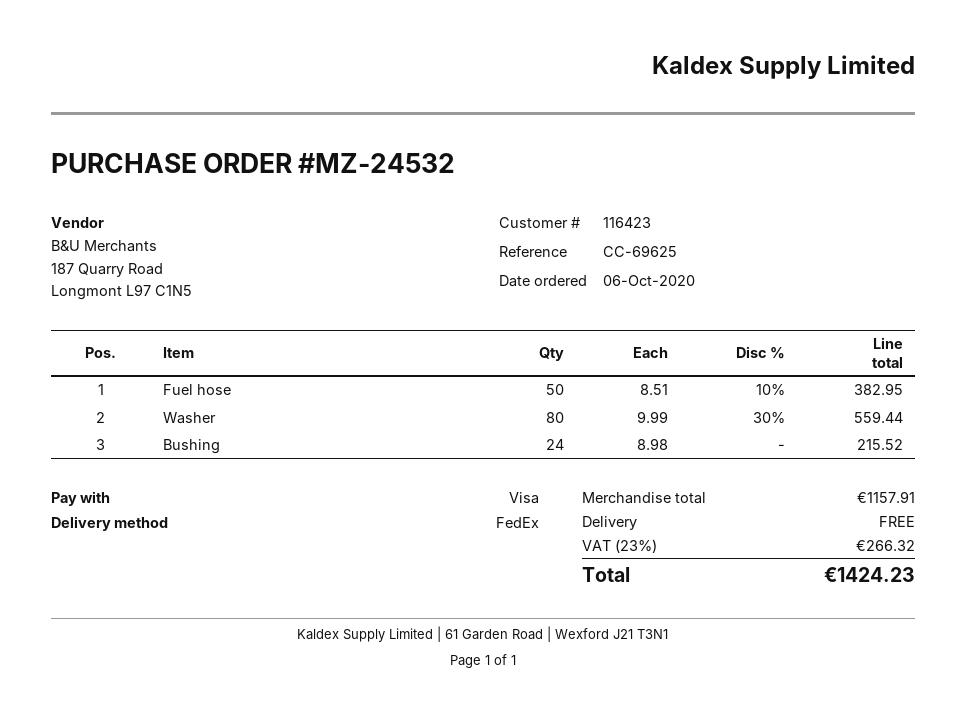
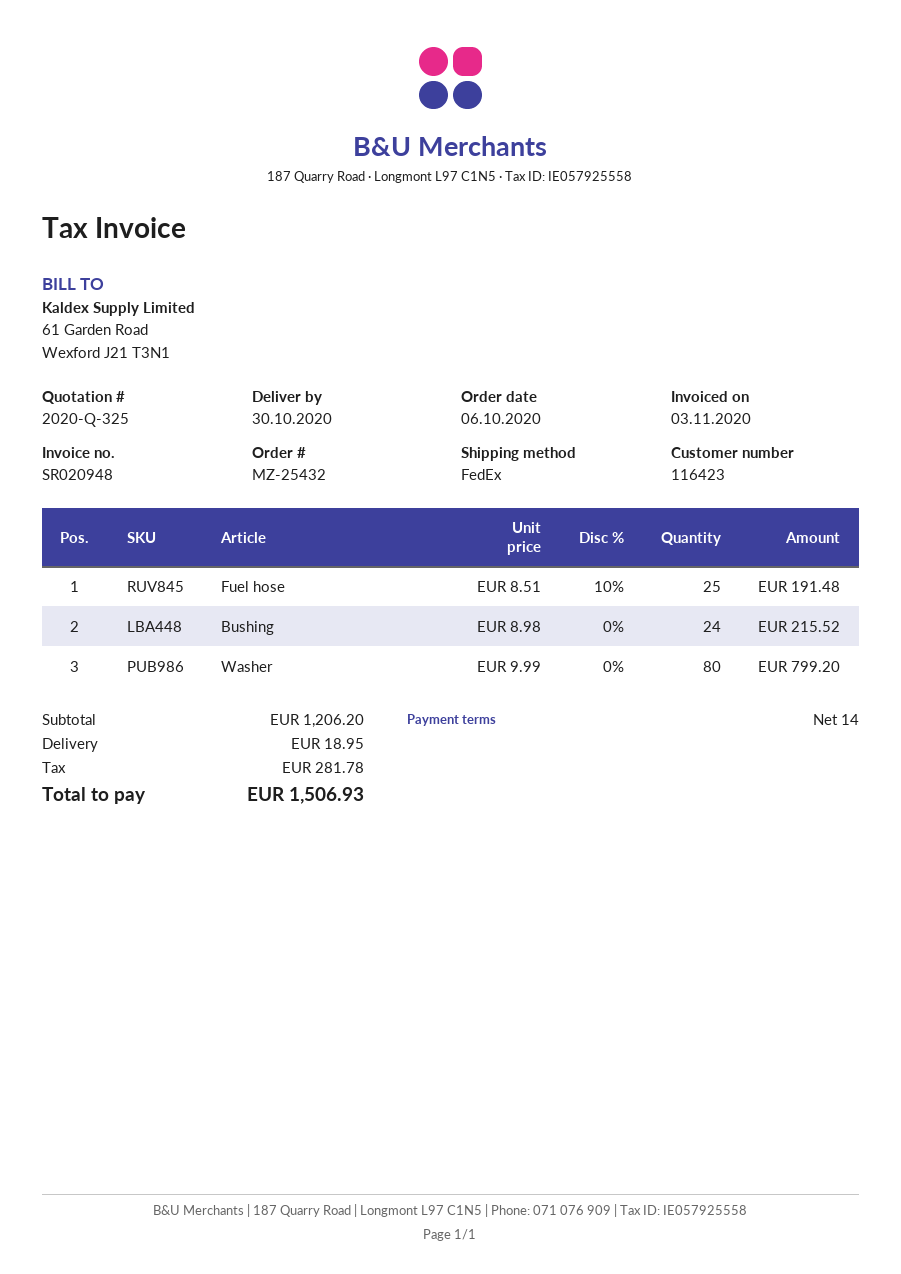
order number: MZ-24532 -> MZ-25432
Fuel hose: 50 x 8.51 - 10% = 382.95 -> 25 x 8.51 - 10% = 191.48
Washer: 80 x 9.99 - 30% = 559.44 -> 80 x 9.99 = 799.20
subtotal: 1157.91 -> 1206.20
shipping: 0.00 -> 18.95
tax: 266.32 -> 281.78
total: 1424.23 -> 1506.93

